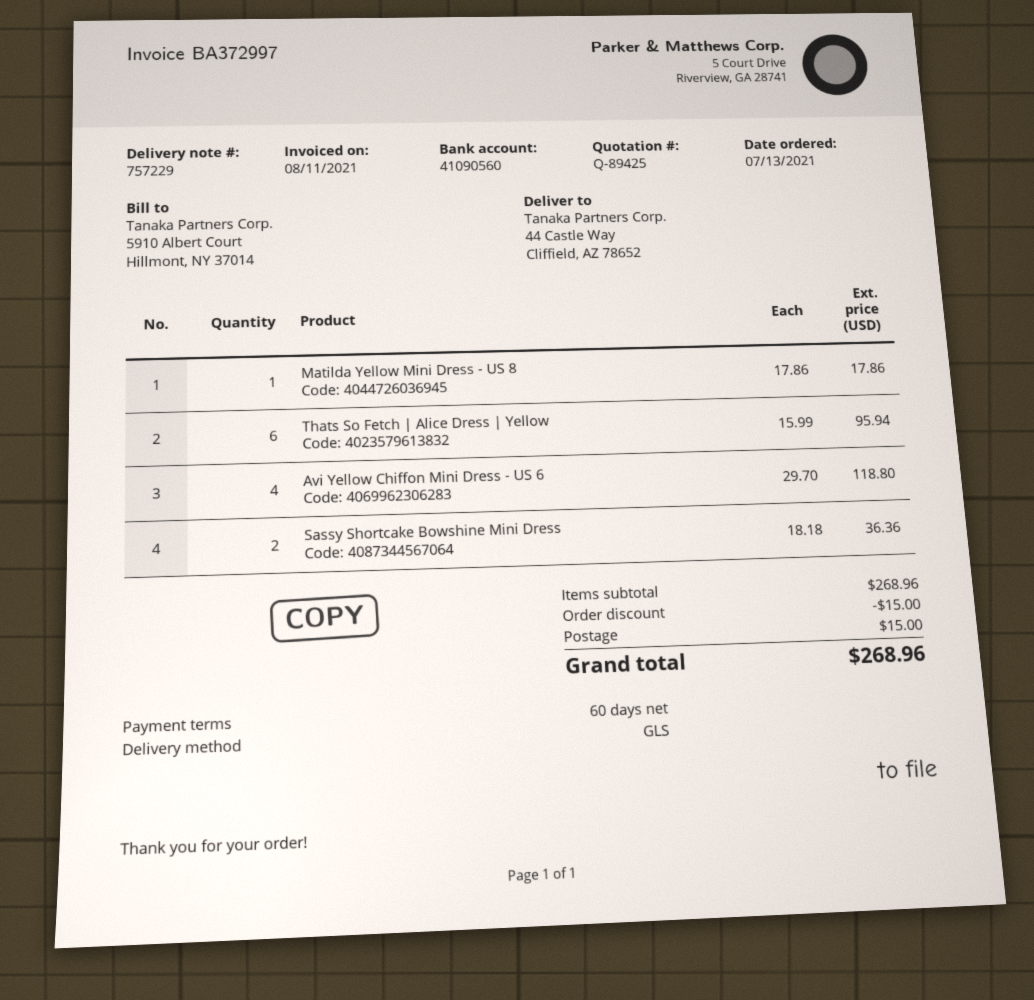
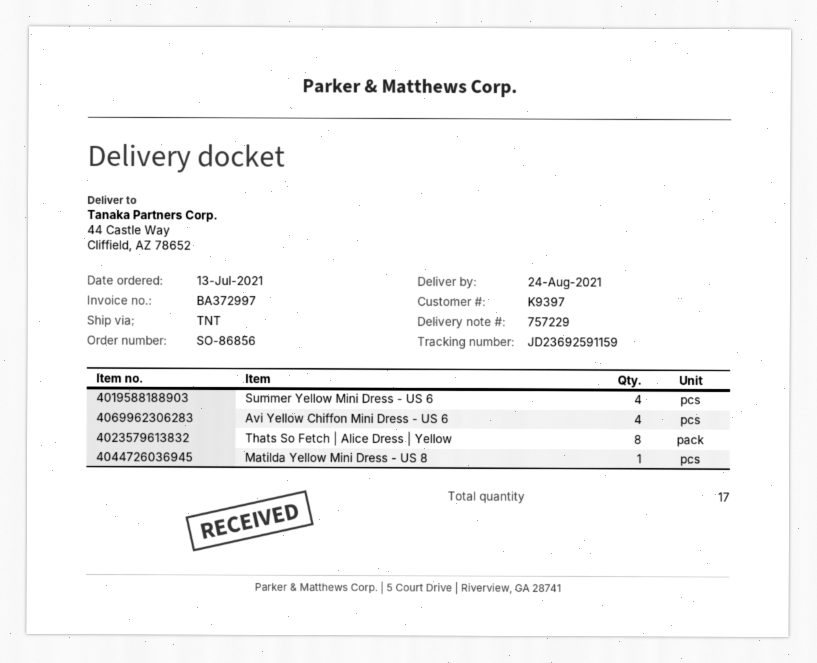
shipping method: GLS -> TNT
Thats So Fetch | Alice Dress | Yellow: 6 -> 8
Sassy Shortcake Bowshine Mini Dress: 2 -> none
Summer Yellow Mini Dress - US 6: none -> 4

